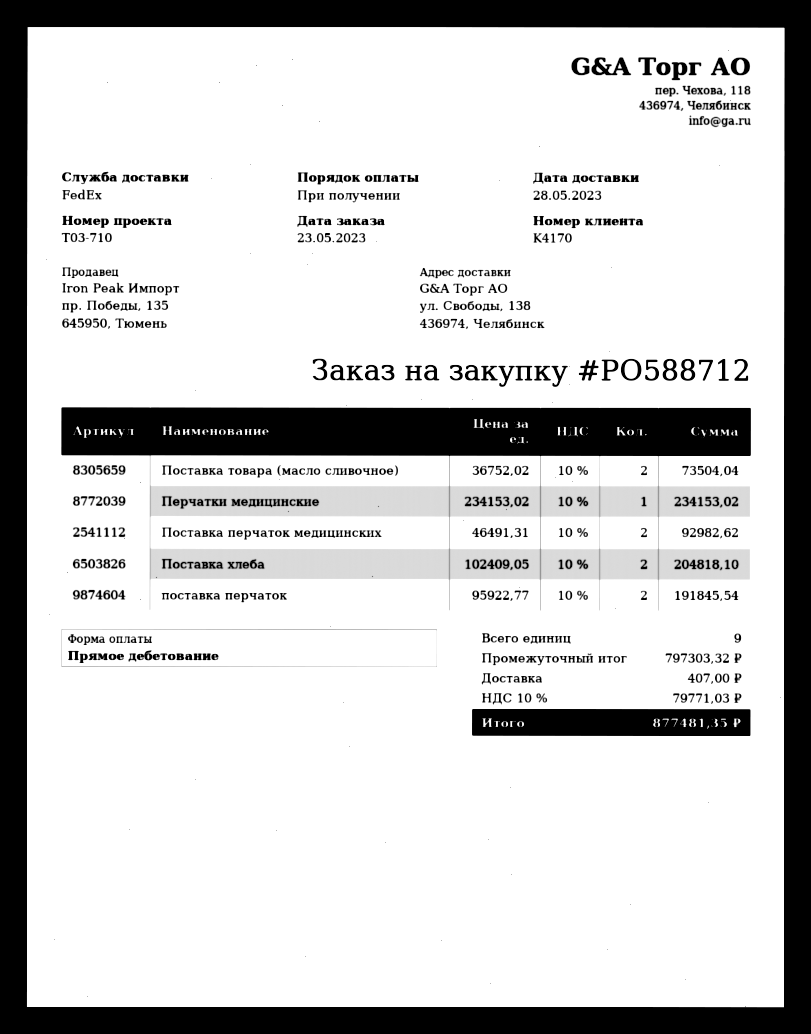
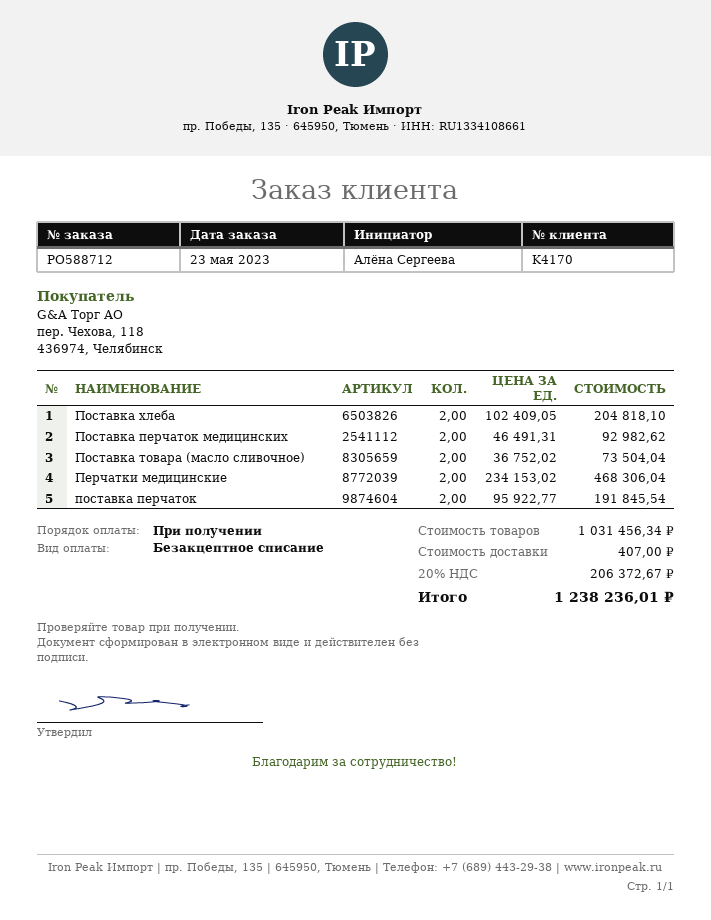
Перчатки медицинские: 1 x 234153.02 = 234153.02 -> 2 x 234153.02 = 468306.04
subtotal: 797303.32 -> 1031456.34
tax: 10% = 79771.03 -> 20% = 206372.67
total: 877481.35 -> 1238236.01

